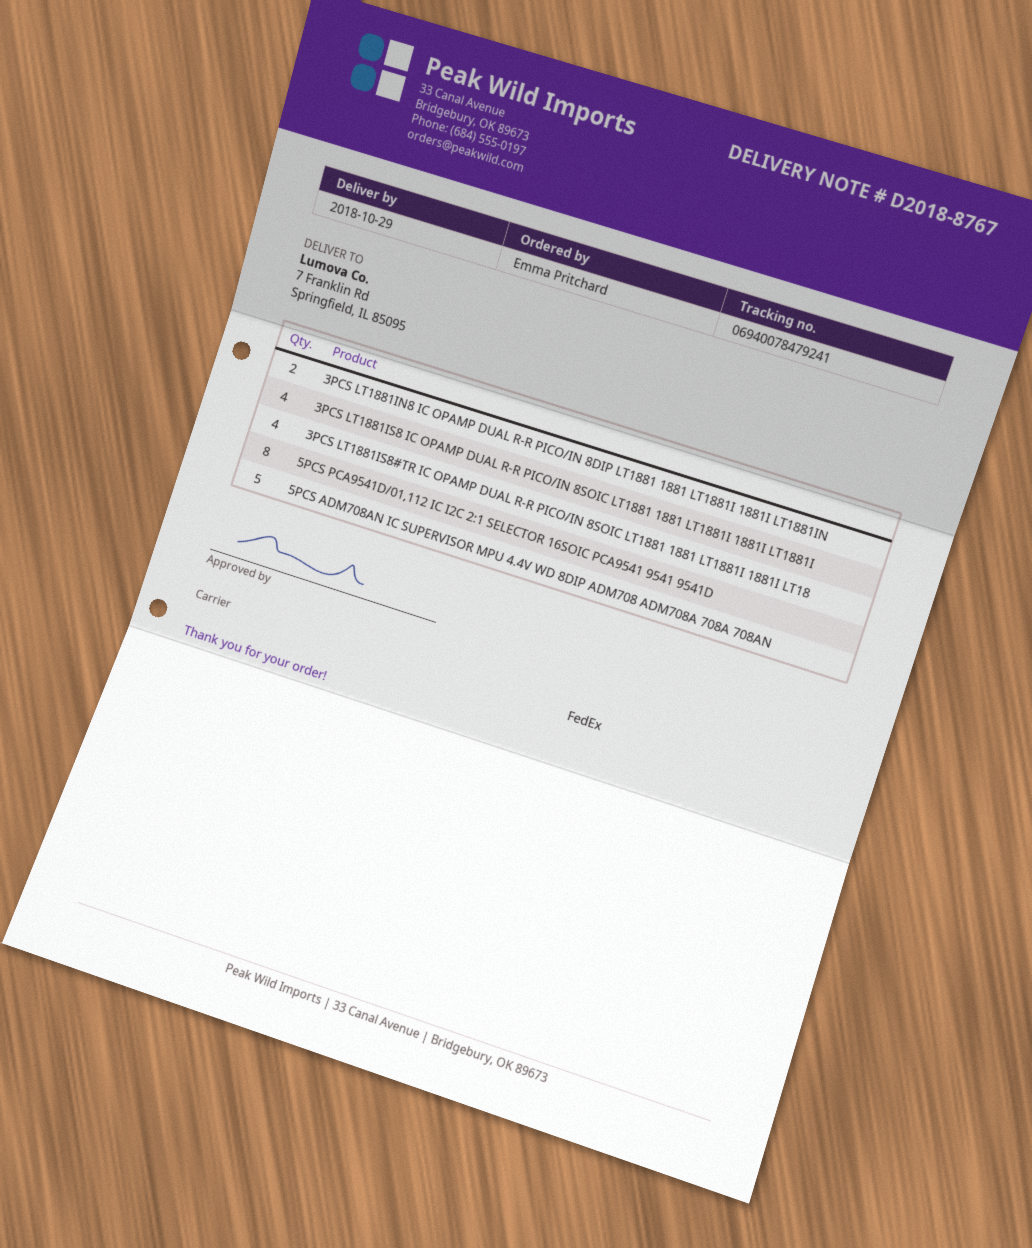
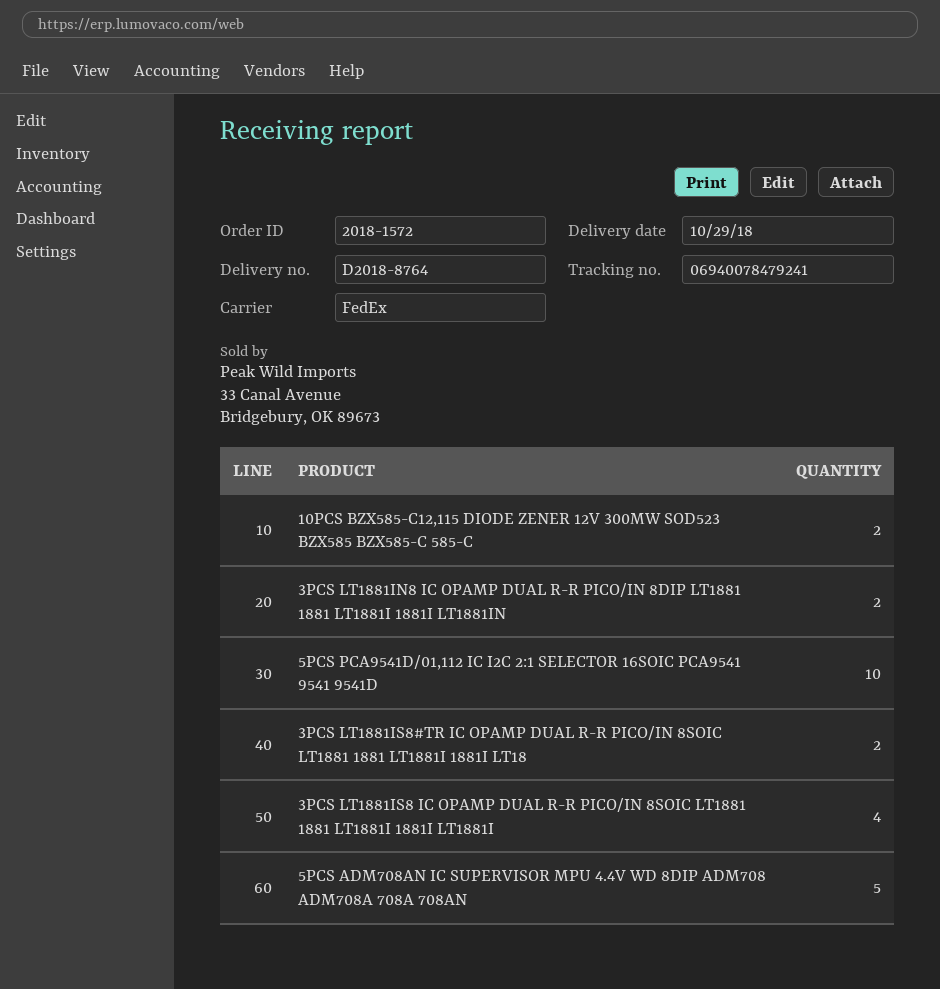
delivery note number: D2018-8767 -> D2018-8764
3PCS LT1881IS8#TR IC OPAMP DUAL R-R PICO/IN 8SOIC LT1881 1881 LT1881I 1881I LT18: 4 -> 2
5PCS PCA9541D/01,112 IC I2C 2:1 SELECTOR 16SOIC PCA9541 9541 9541D: 8 -> 10
10PCS BZX585-C12,115 DIODE ZENER 12V 300MW SOD523 BZX585 BZX585-C 585-C: none -> 2

